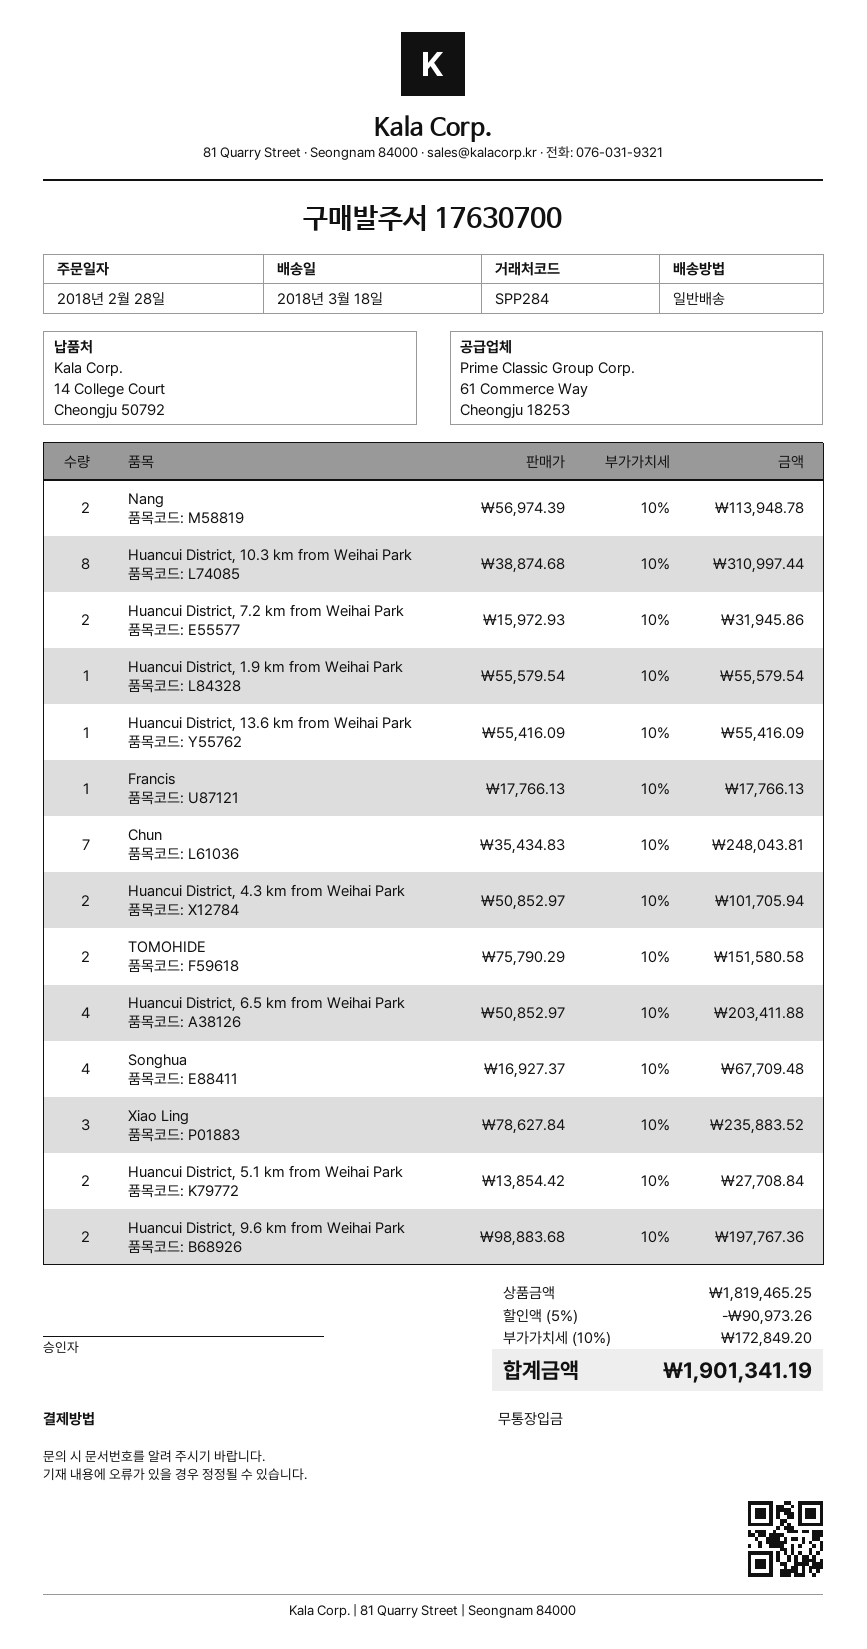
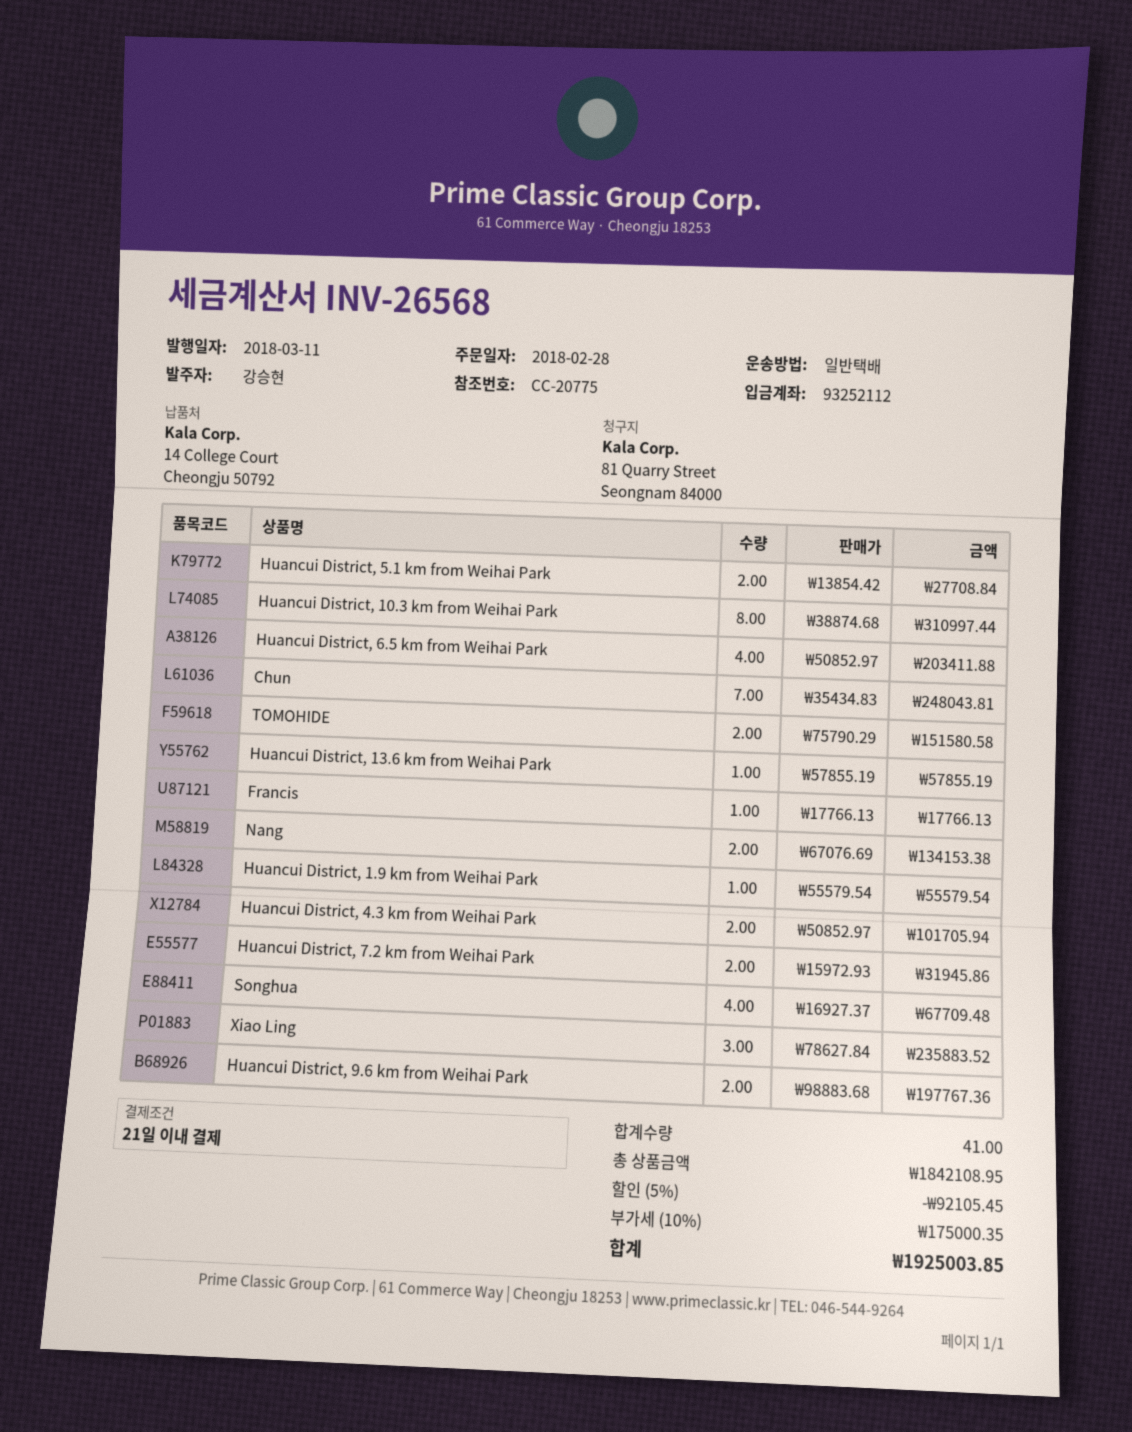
Nang: 2 x 56974.39 = 113948.78 -> 2 x 67076.69 = 134153.38
Huancui District, 13.6 km from Weihai Park: 1 x 55416.09 = 55416.09 -> 1 x 57855.19 = 57855.19
subtotal: 1819465.25 -> 1842108.95
discount: 5% = 90973.26 -> 5% = 92105.45
tax: 10% = 172849.20 -> 10% = 175000.35
total: 1901341.19 -> 1925003.85

